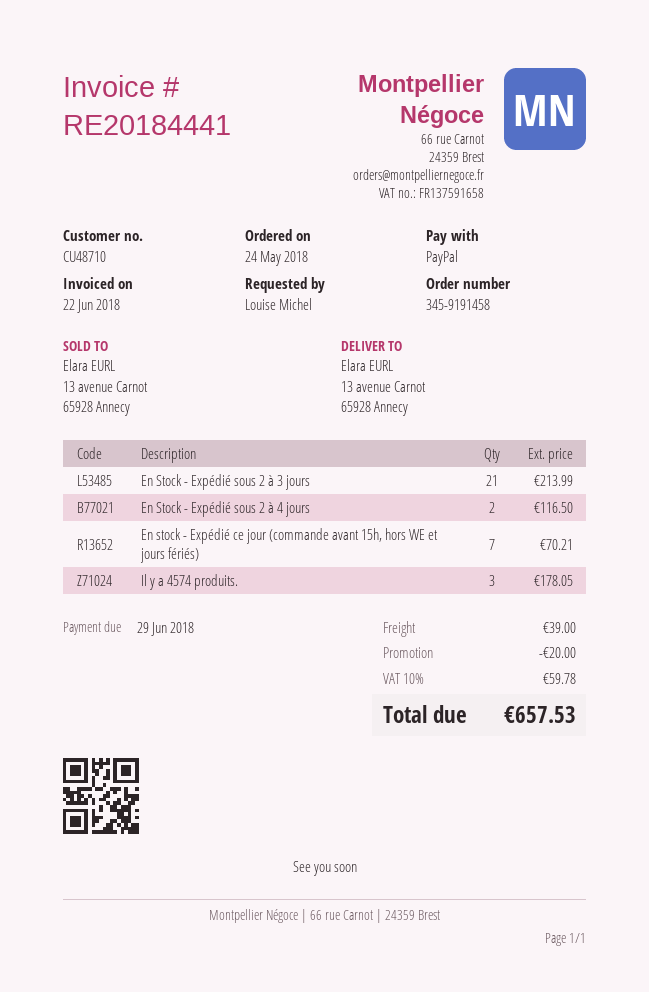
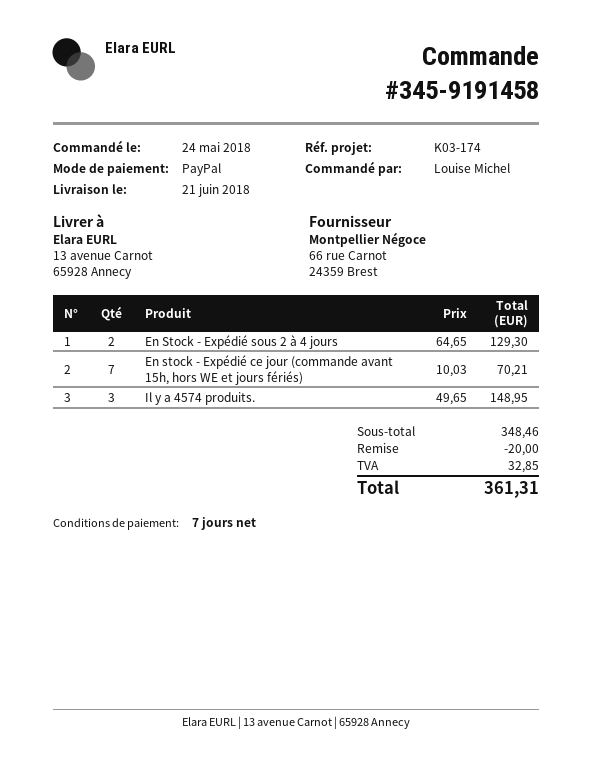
En Stock - Expédié sous 2 à 3 jours: 21 for 213.99 -> none
En Stock - Expédié sous 2 à 4 jours: 2 for 116.50 -> 2 for 129.30
Il y a 4574 produits.: 3 for 178.05 -> 3 for 148.95
shipping: 39.00 -> none
tax: 59.78 -> 32.85
total: 657.53 -> 361.31

